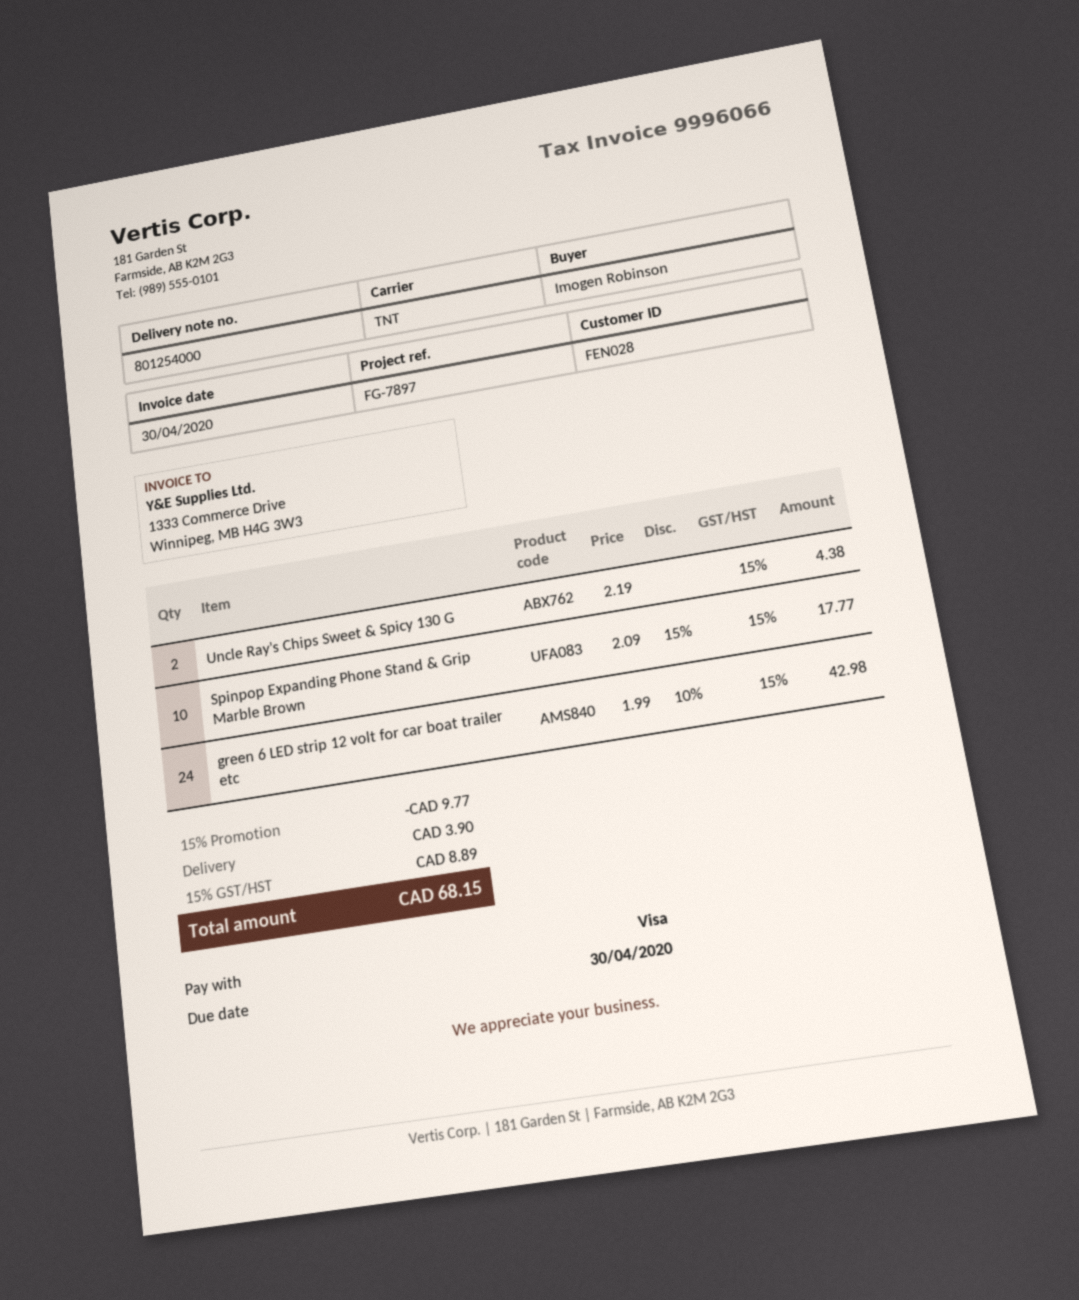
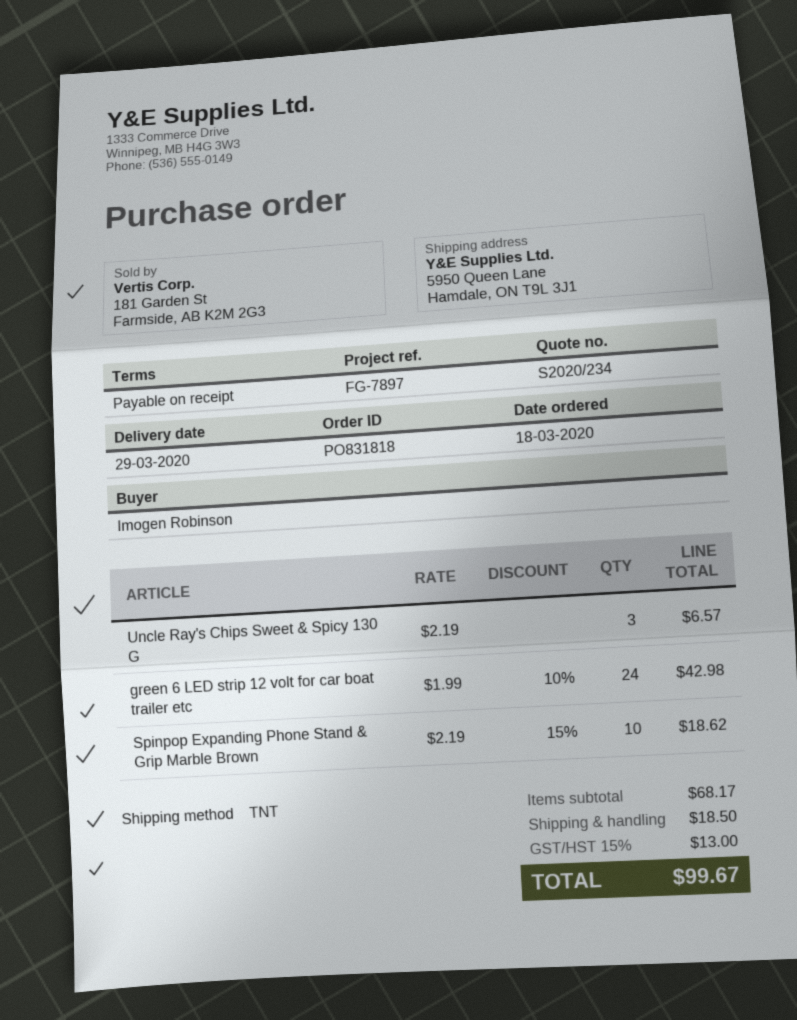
Uncle Ray's Chips Sweet & Spicy 130 G: 2 x 2.19 = 4.38 -> 3 x 2.19 = 6.57
Spinpop Expanding Phone Stand & Grip Marble Brown: 10 x 2.09 - 15% = 17.77 -> 10 x 2.19 - 15% = 18.62
discount: 15% = 9.77 -> none
shipping: 3.90 -> 18.50
tax: 15% = 8.89 -> 15% = 13.00
total: 68.15 -> 99.67

